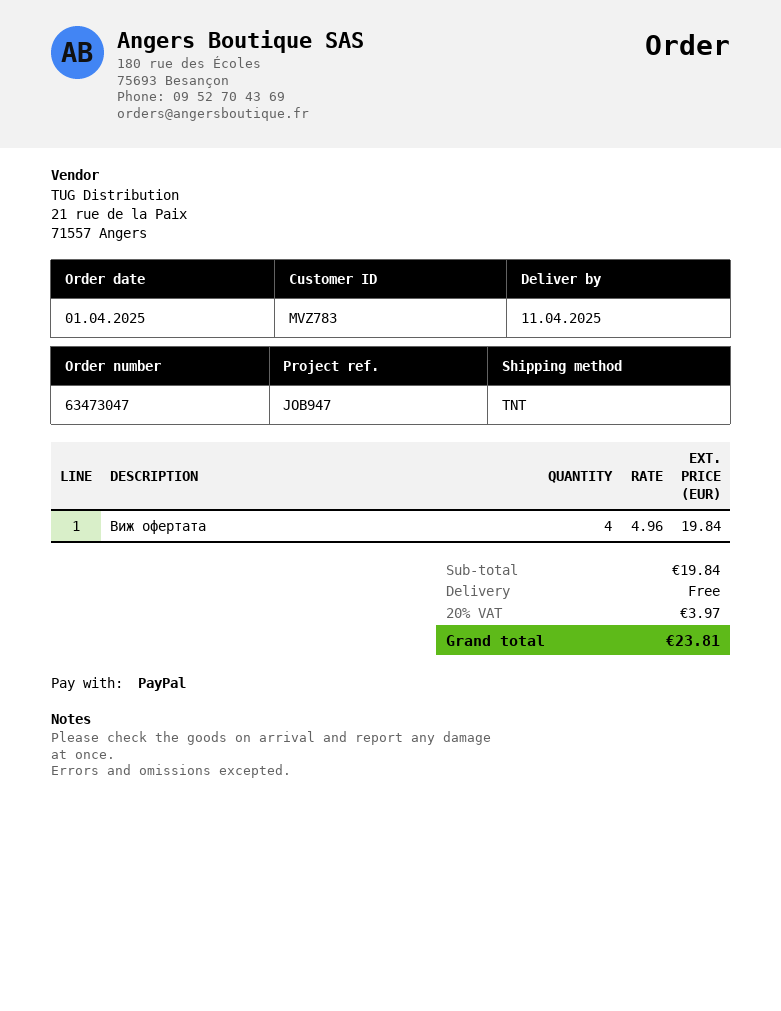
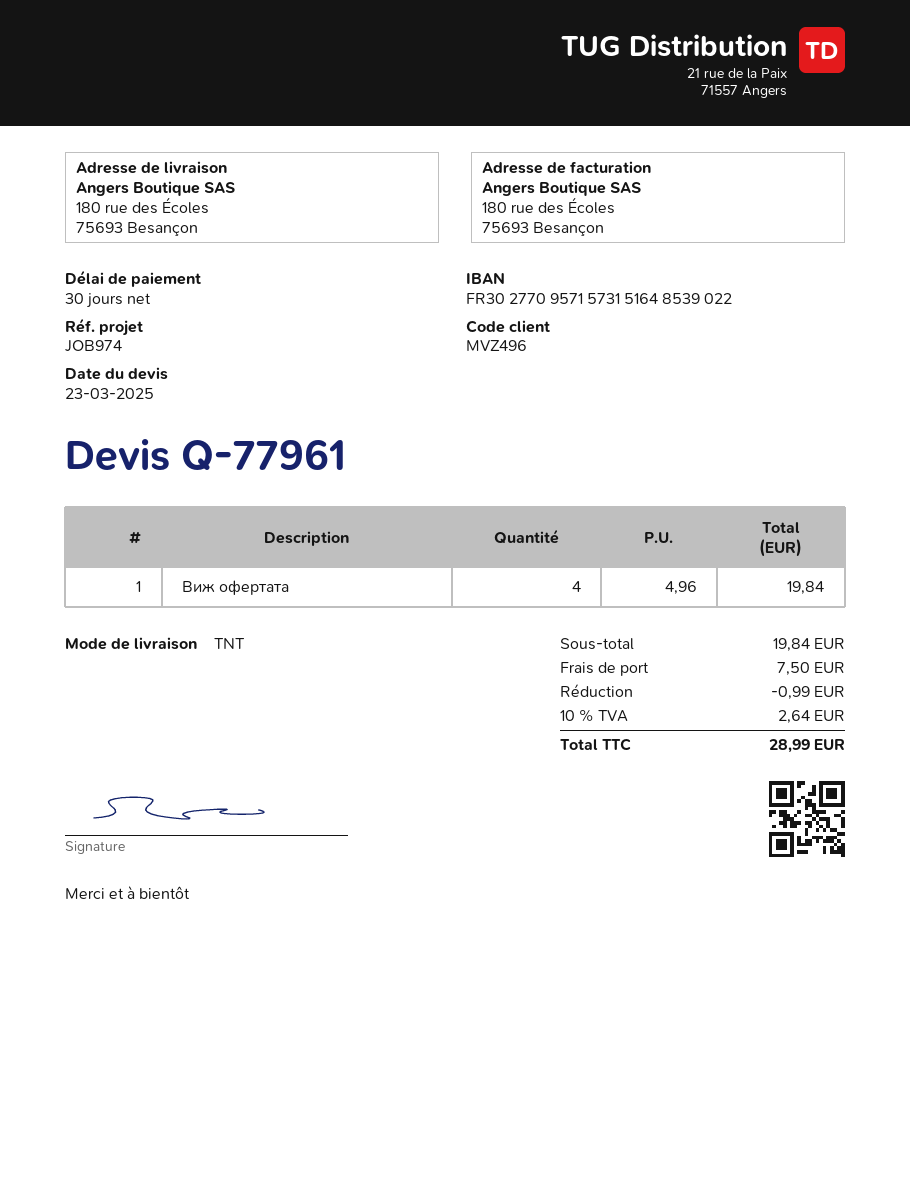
customer number: MVZ783 -> MVZ496
reference: JOB947 -> JOB974
discount: none -> 0.99
shipping: 0.00 -> 7.50
tax: 20% = 3.97 -> 10% = 2.64
total: 23.81 -> 28.99

